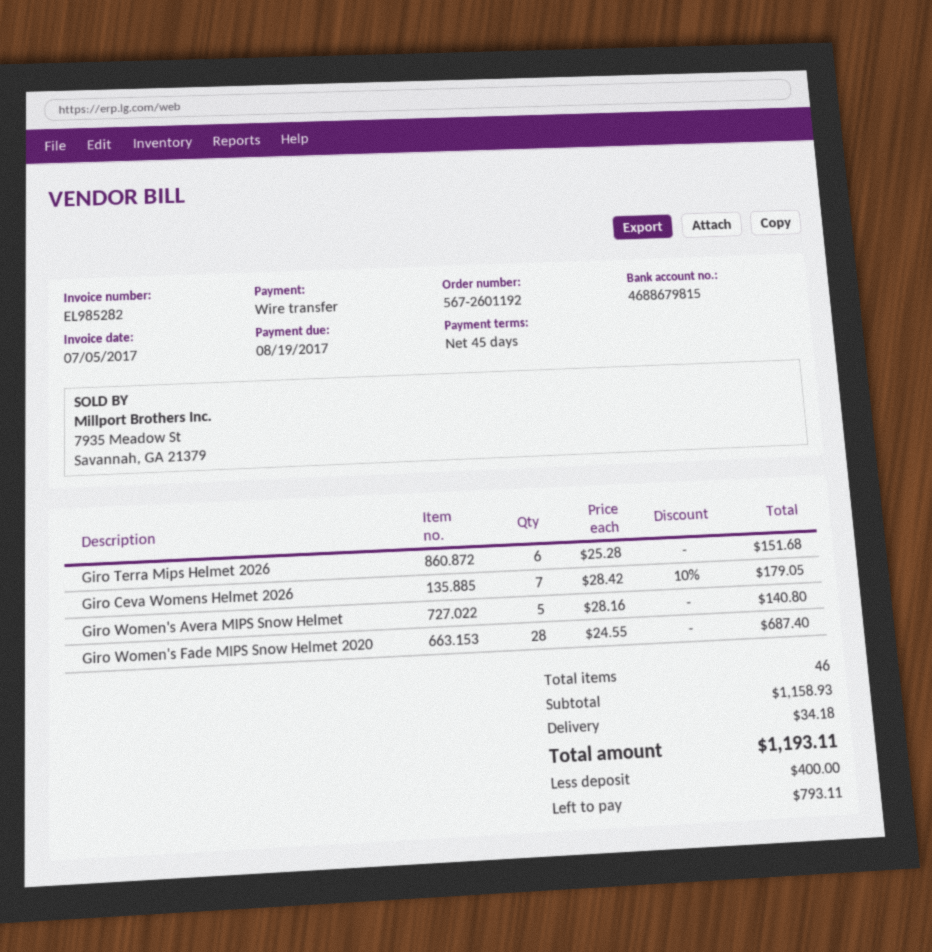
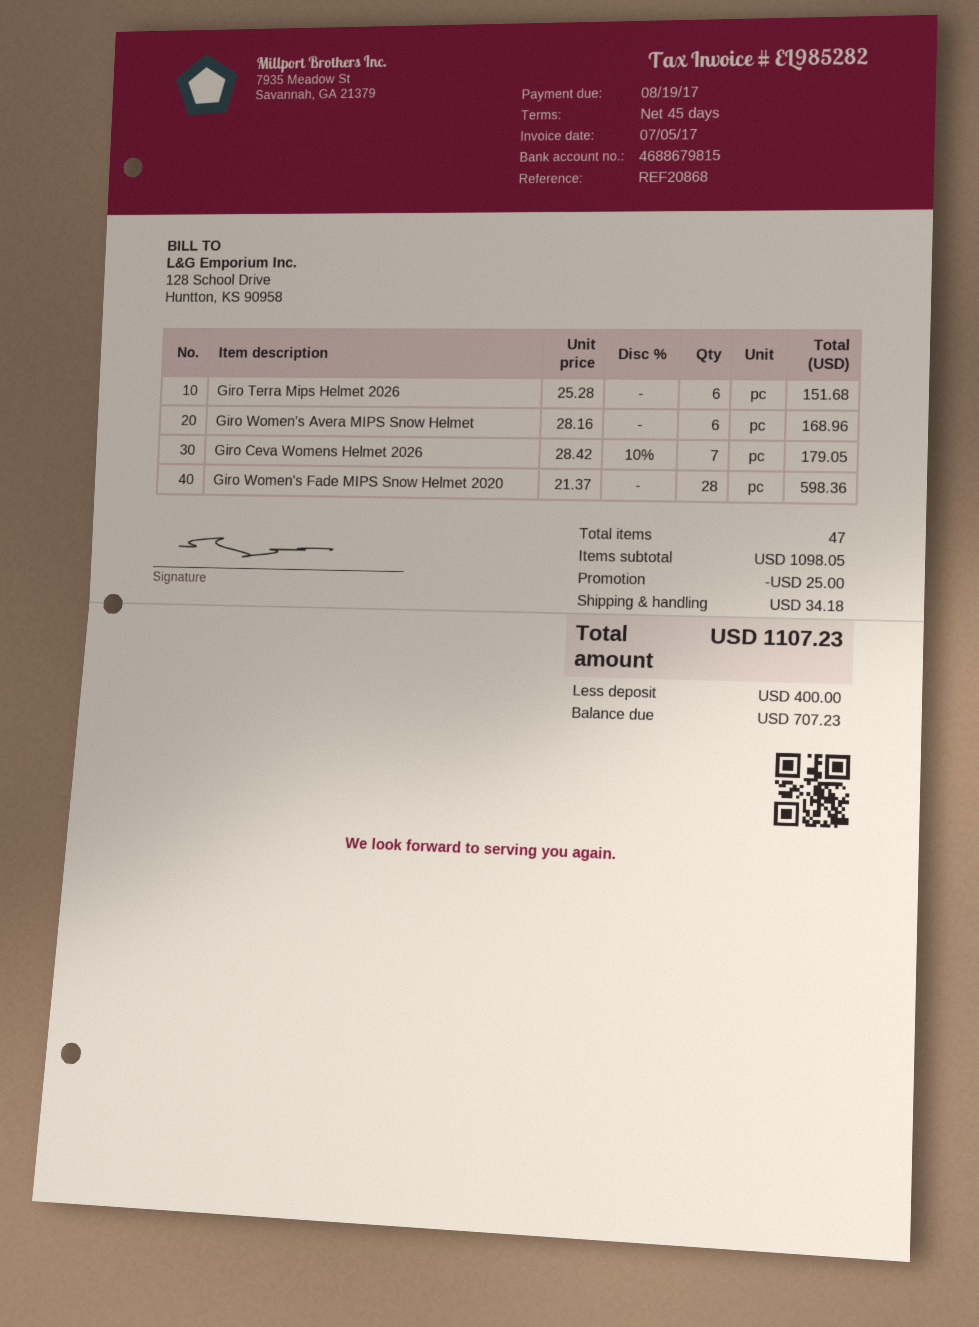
Giro Women's Avera MIPS Snow Helmet: 5 x 28.16 = 140.80 -> 6 x 28.16 = 168.96
Giro Women's Fade MIPS Snow Helmet 2020: 28 x 24.55 = 687.40 -> 28 x 21.37 = 598.36
total quantity: 46 -> 47
subtotal: 1158.93 -> 1098.05
discount: none -> 25.00
total: 1193.11 -> 1107.23
balance: 793.11 -> 707.23

